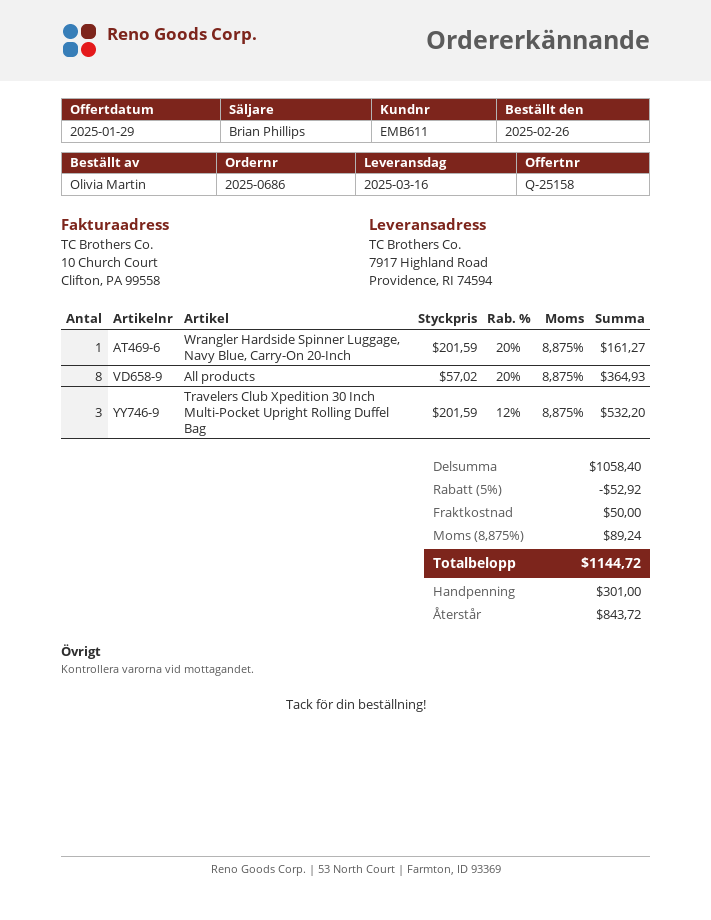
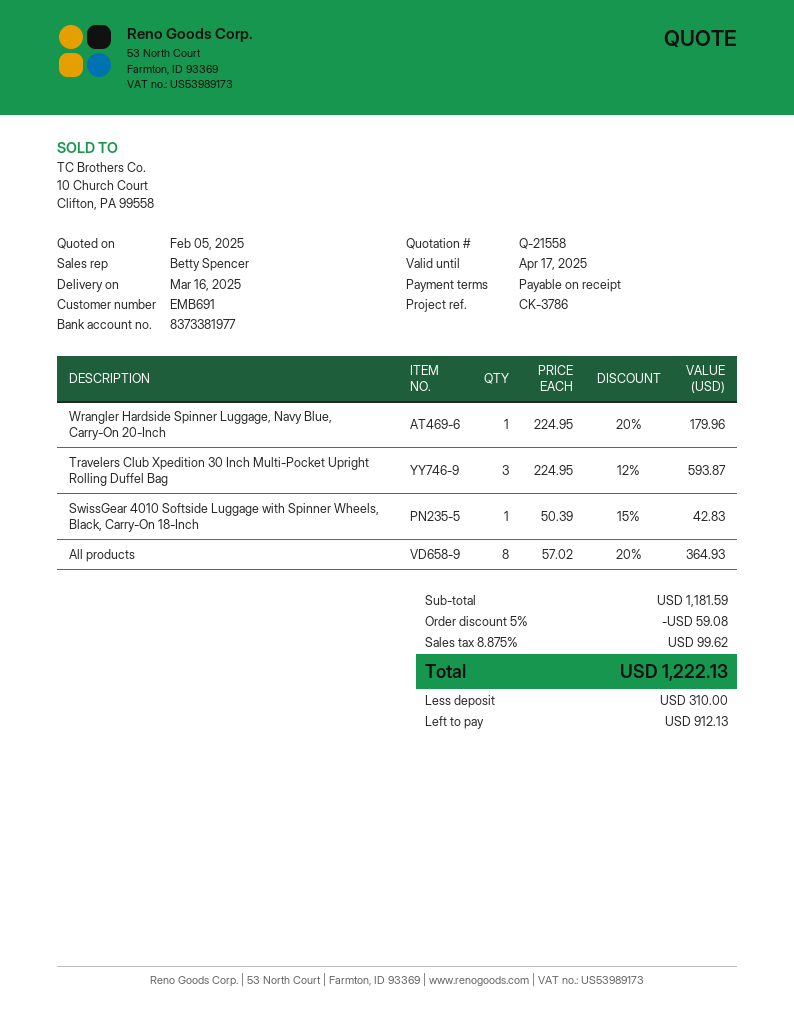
quote number: Q-25158 -> Q-21558
quote date: 2025-01-29 -> 2025-02-05
customer number: EMB611 -> EMB691
sales rep: Brian Phillips -> Betty Spencer
Wrangler Hardside Spinner Luggage, Navy Blue, Carry-On 20-Inch: 1 x 201.59 - 20% = 161.27 -> 1 x 224.95 - 20% = 179.96
Travelers Club Xpedition 30 Inch Multi-Pocket Upright Rolling Duffel Bag: 3 x 201.59 - 12% = 532.20 -> 3 x 224.95 - 12% = 593.87
SwissGear 4010 Softside Luggage with Spinner Wheels, Black, Carry-On 18-Inch: none -> 1 x 50.39 - 15% = 42.83
subtotal: 1058.40 -> 1181.59
discount: 5% = 52.92 -> 5% = 59.08
shipping: 50.00 -> none
tax: 8.875% = 89.24 -> 8.875% = 99.62
total: 1144.72 -> 1222.13
deposit: 301.00 -> 310.00
balance: 843.72 -> 912.13

